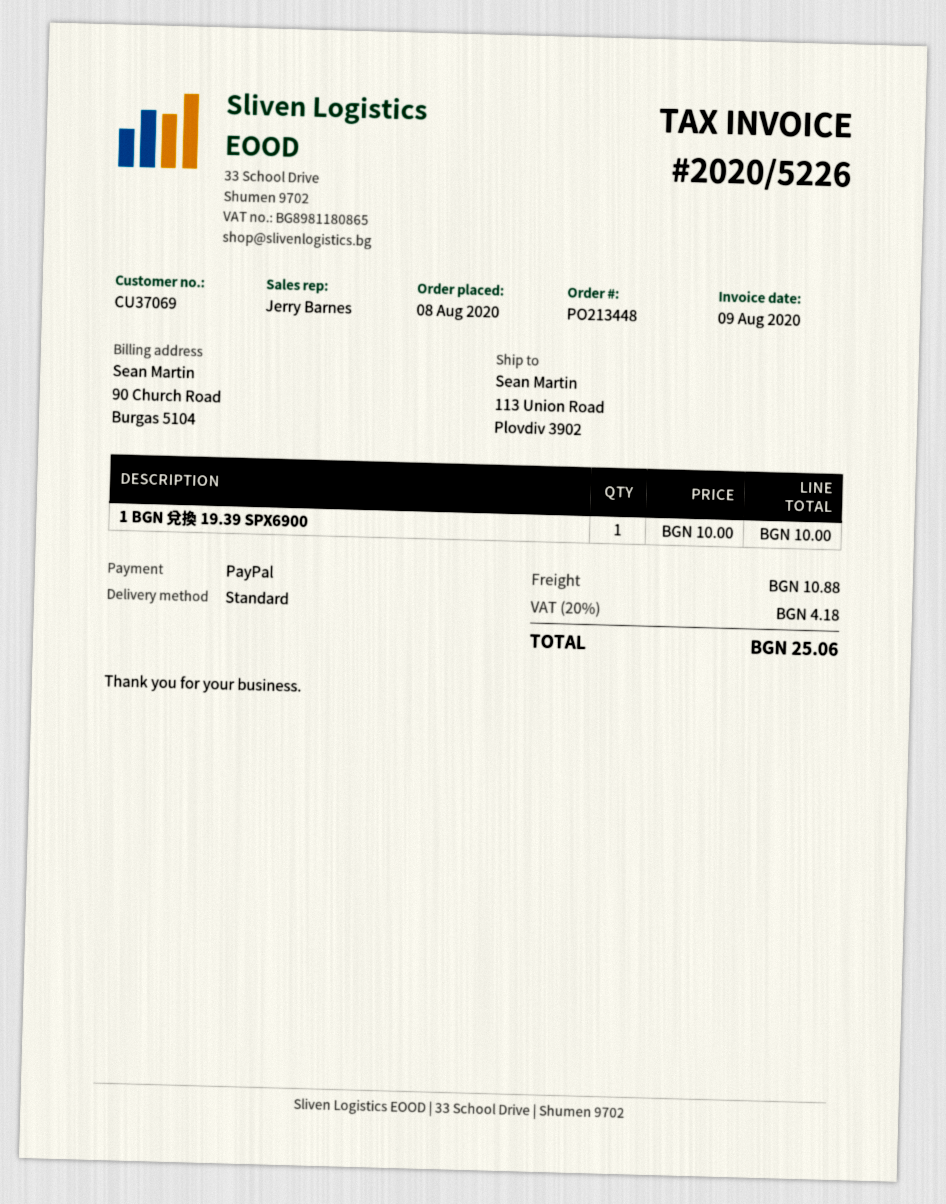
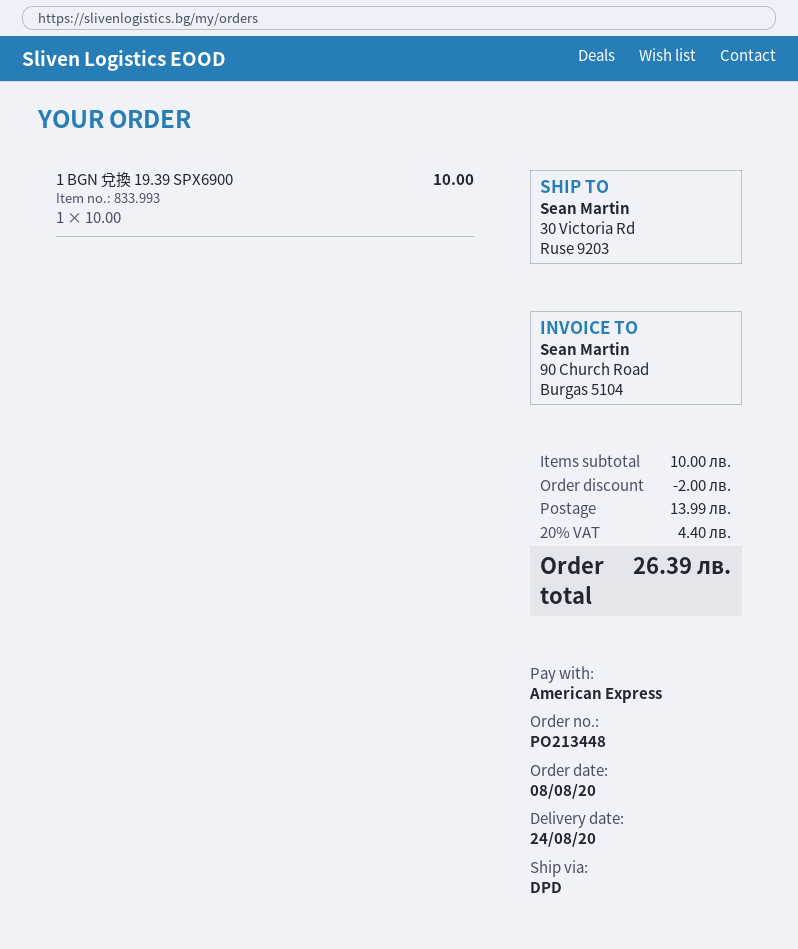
payment method: PayPal -> American Express
shipping method: standard -> DPD
ship to: 113 Union Road, Plovdiv 3902 -> 30 Victoria Rd, Ruse 9203
discount: none -> 2.00
shipping: 10.88 -> 13.99
tax: 20% = 4.18 -> 20% = 4.40
total: 25.06 -> 26.39

